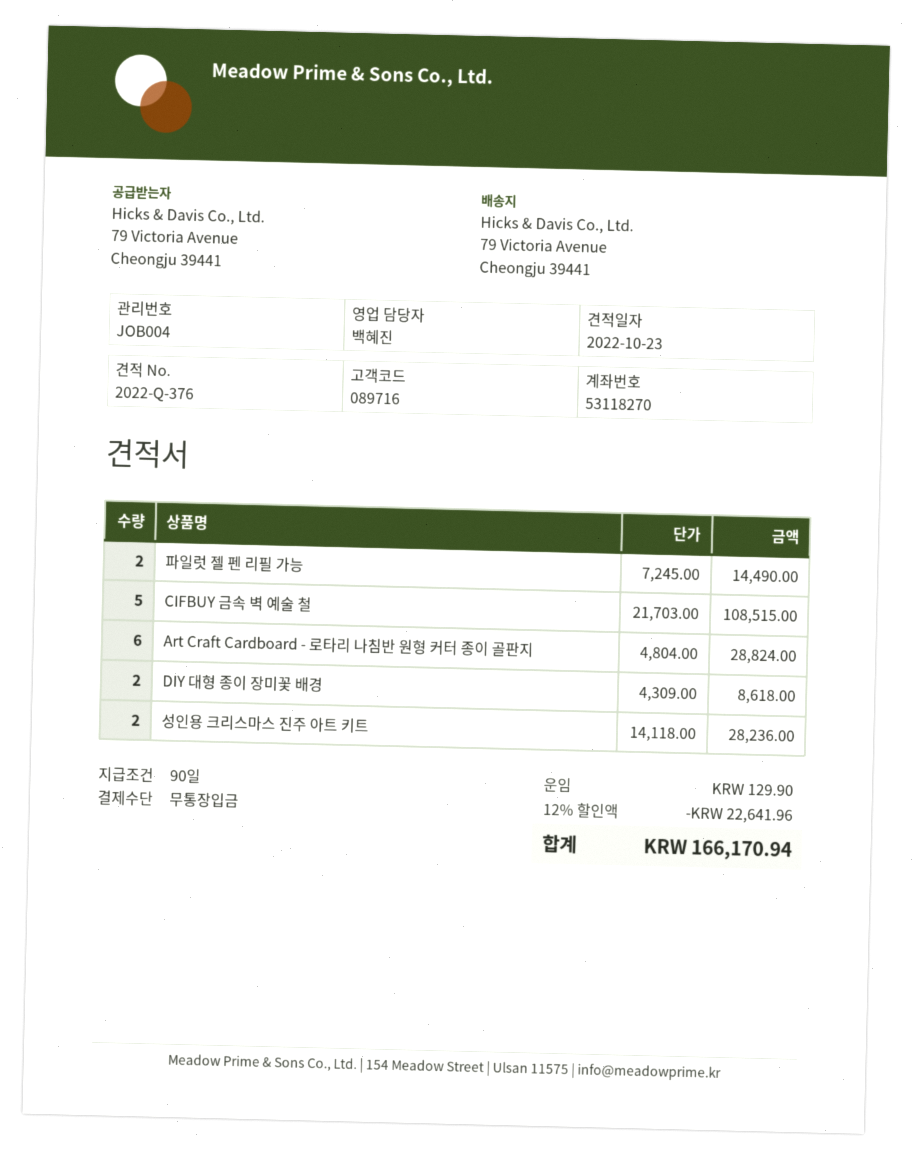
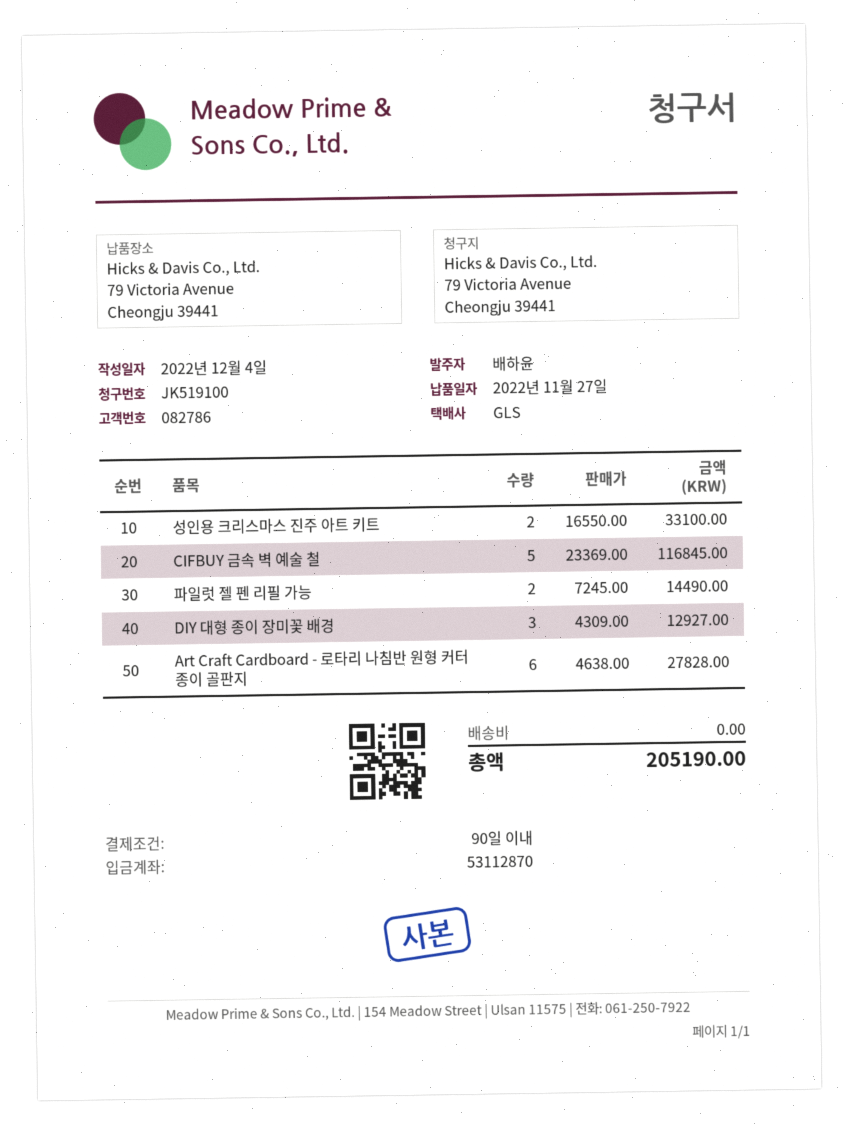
customer number: 089716 -> 082786
bank account: 53118270 -> 53112870
CIFBUY 금속 벽 예술 철: 5 x 21703.00 = 108515.00 -> 5 x 23369.00 = 116845.00
Art Craft Cardboard - 로타리 나침반 원형 커터 종이 골판지: 6 x 4804.00 = 28824.00 -> 6 x 4638.00 = 27828.00
DIY 대형 종이 장미꽃 배경: 2 x 4309.00 = 8618.00 -> 3 x 4309.00 = 12927.00
성인용 크리스마스 진주 아트 키트: 2 x 14118.00 = 28236.00 -> 2 x 16550.00 = 33100.00
discount: 12% = 22641.96 -> none
shipping: 129.90 -> 0.00
total: 166170.94 -> 205190.00

